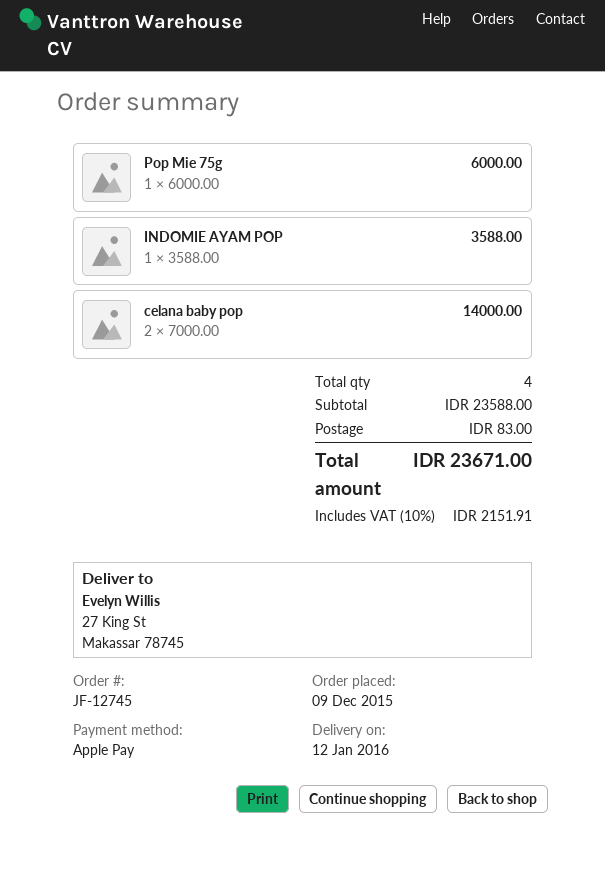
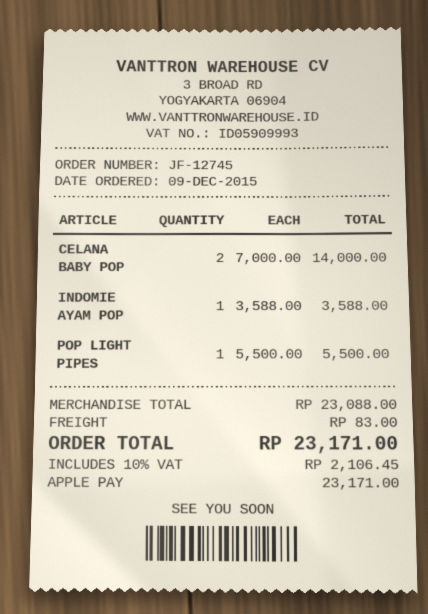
Pop Mie 75g: 1 x 6000.00 = 6000.00 -> none
POP LIGHT PIPES: none -> 1 x 5500.00 = 5500.00
subtotal: 23588.00 -> 23088.00
tax: 10% = 2151.91 -> 10% = 2106.45
total: 23671.00 -> 23171.00

